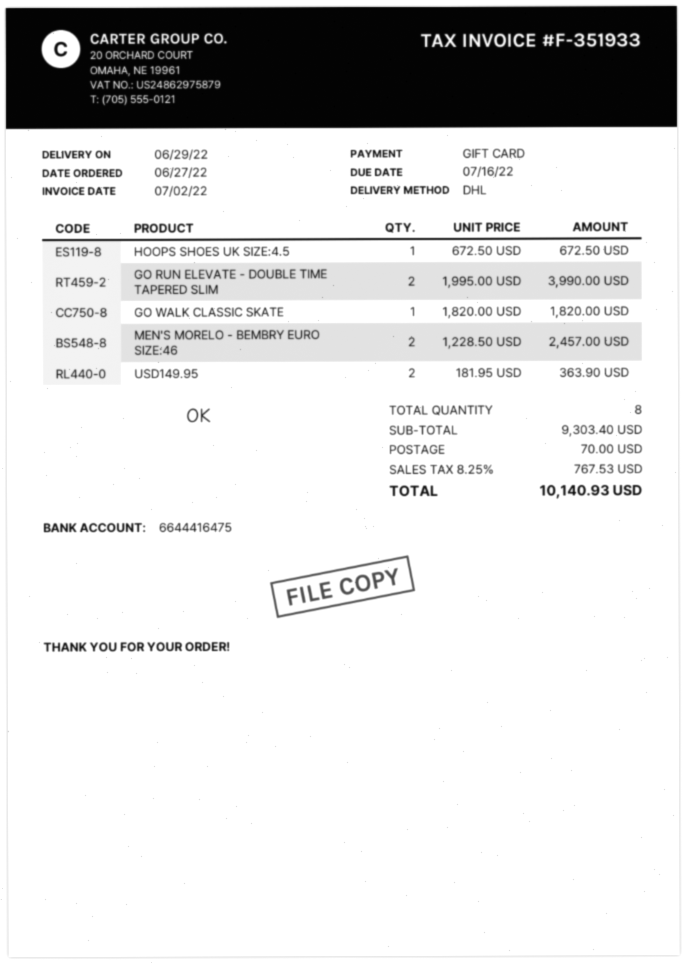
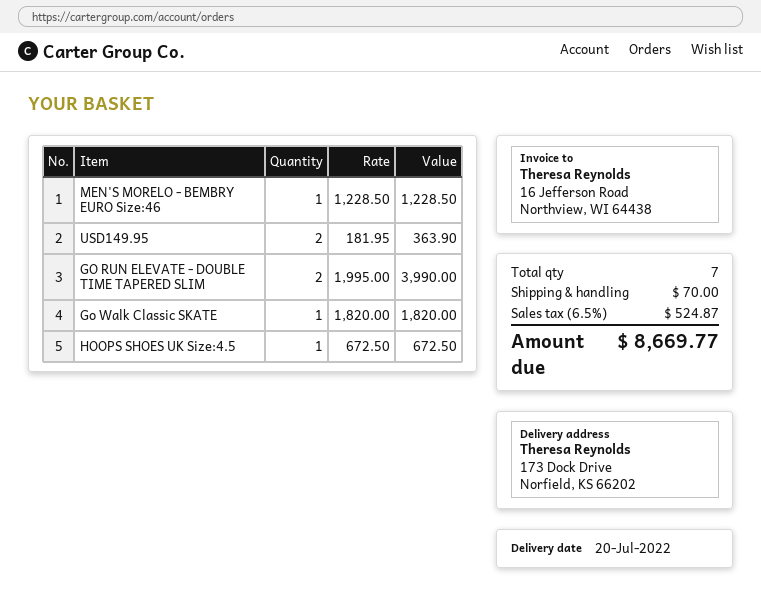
delivery date: 2022-06-29 -> 2022-07-20
MEN'S MORELO - BEMBRY EURO SIZE:46: 2 x 1228.50 = 2457.00 -> 1 x 1228.50 = 1228.50
total quantity: 8 -> 7
tax: 8.25% = 767.53 -> 6.5% = 524.87
total: 10140.93 -> 8669.77

